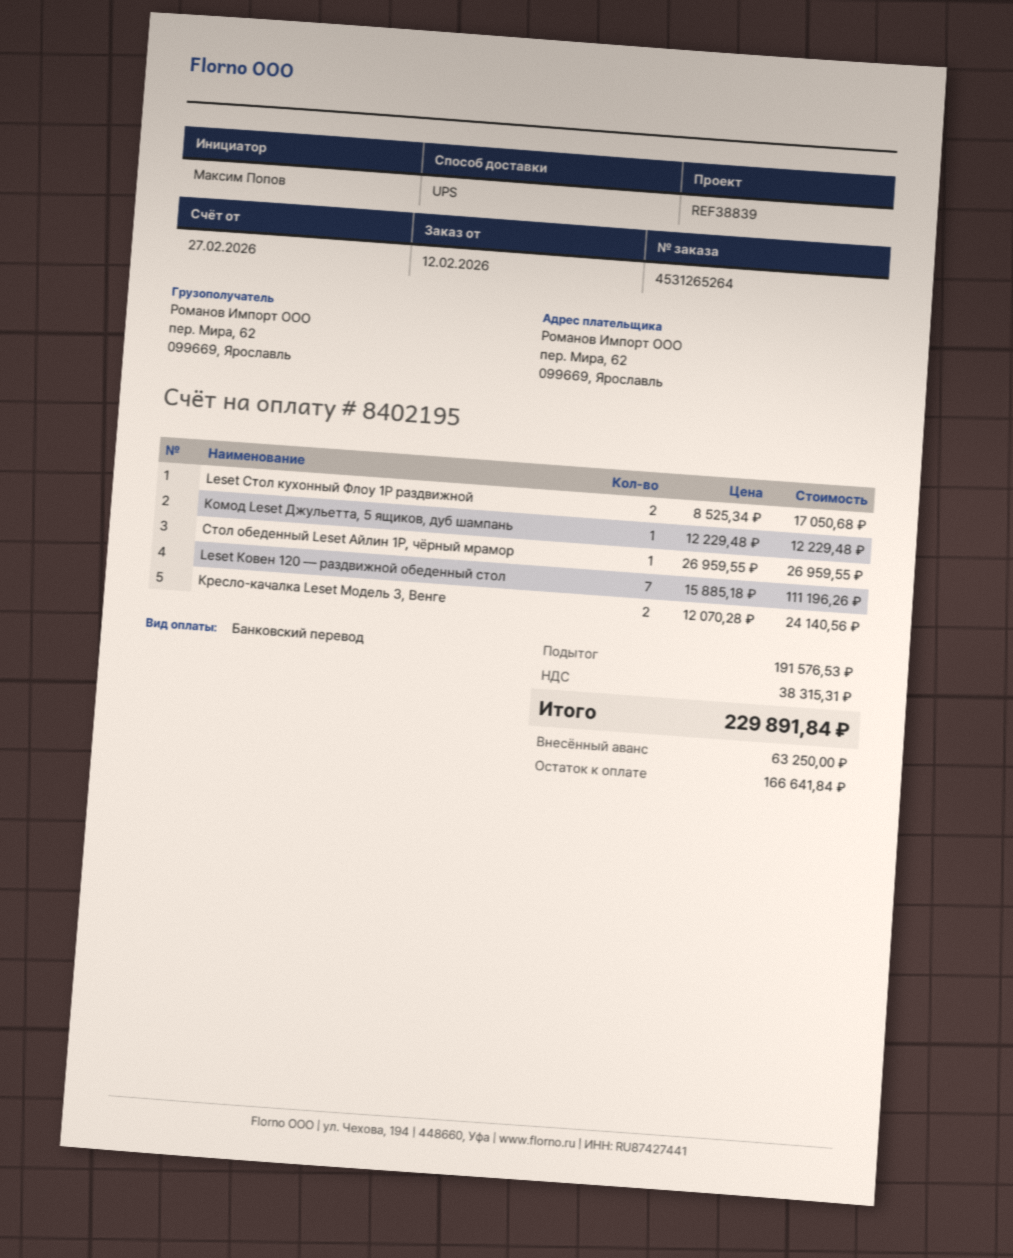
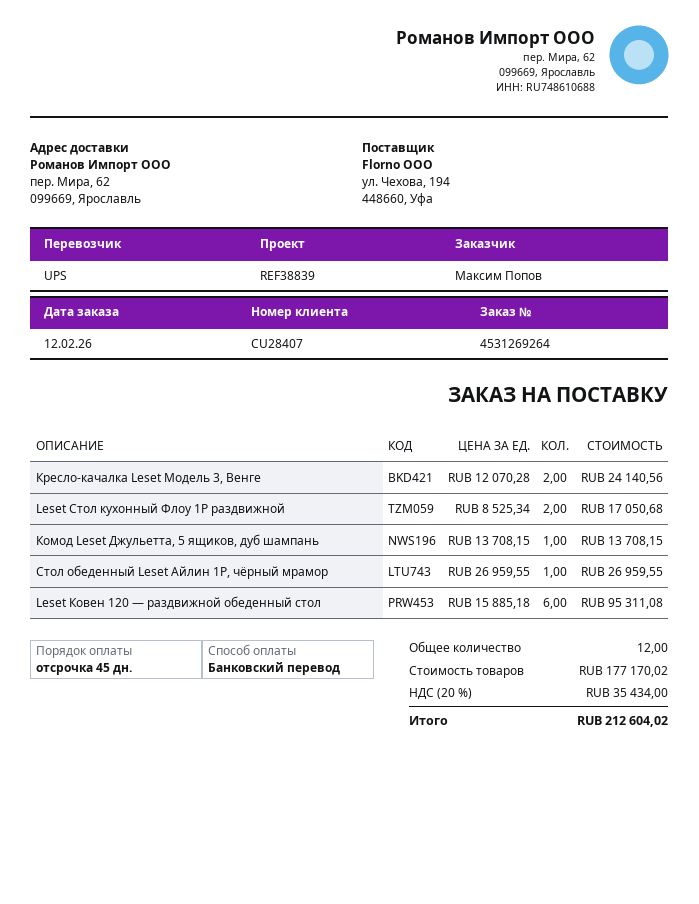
order number: 4531265264 -> 4531269264
Комод Leset Джульетта, 5 ящиков, дуб шампань: 1 x 12229.48 = 12229.48 -> 1 x 13708.15 = 13708.15
Leset Ковен 120 — раздвижной обеденный стол: 7 x 15885.18 = 111196.26 -> 6 x 15885.18 = 95311.08
subtotal: 191576.53 -> 177170.02
tax: 38315.31 -> 35434.00
total: 229891.84 -> 212604.02

